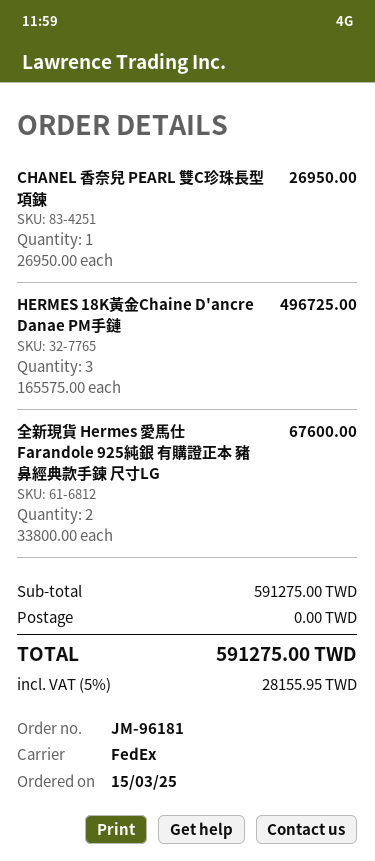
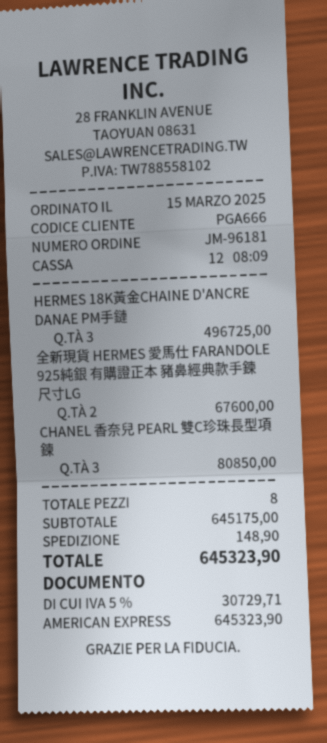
CHANEL 香奈兒 PEARL 雙C珍珠長型項鍊: 1 for 26950.00 -> 3 for 80850.00
subtotal: 591275.00 -> 645175.00
shipping: 0.00 -> 148.90
tax: 5% = 28155.95 -> 5% = 30729.71
total: 591275.00 -> 645323.90

